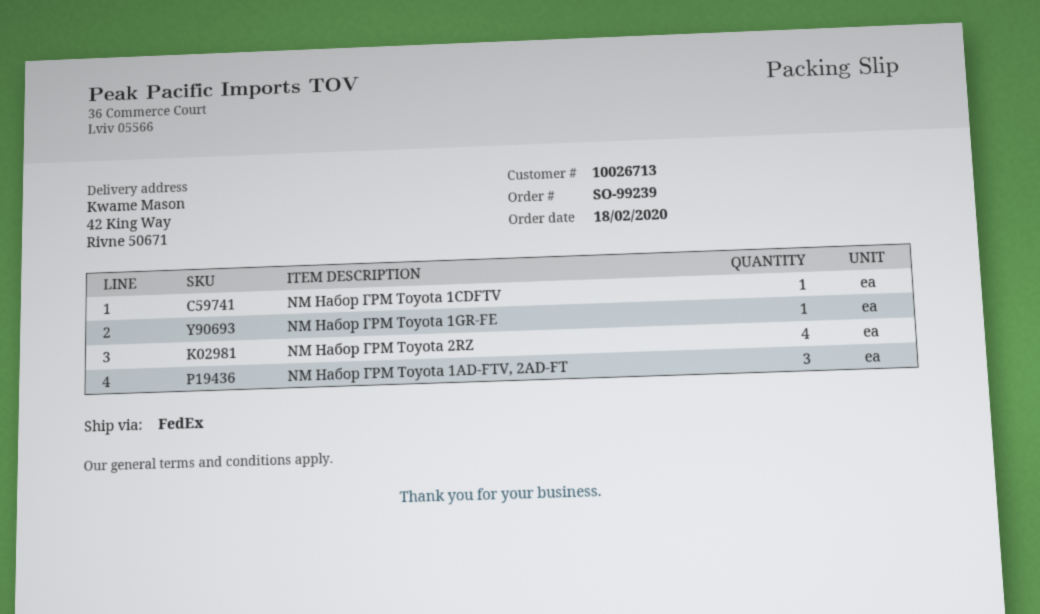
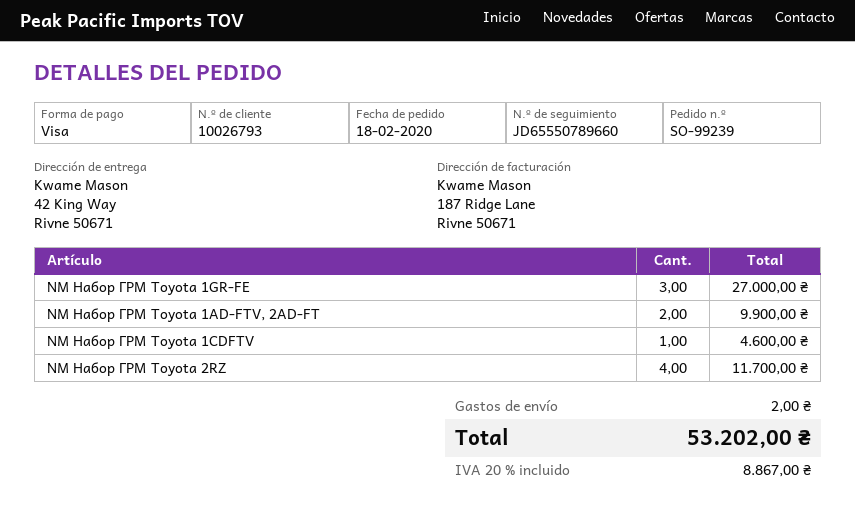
customer number: 10026713 -> 10026793
NM Набор ГРМ Toyota 1GR-FE: 1 -> 3
NM Набор ГРМ Toyota 1AD-FTV, 2AD-FT: 3 -> 2

